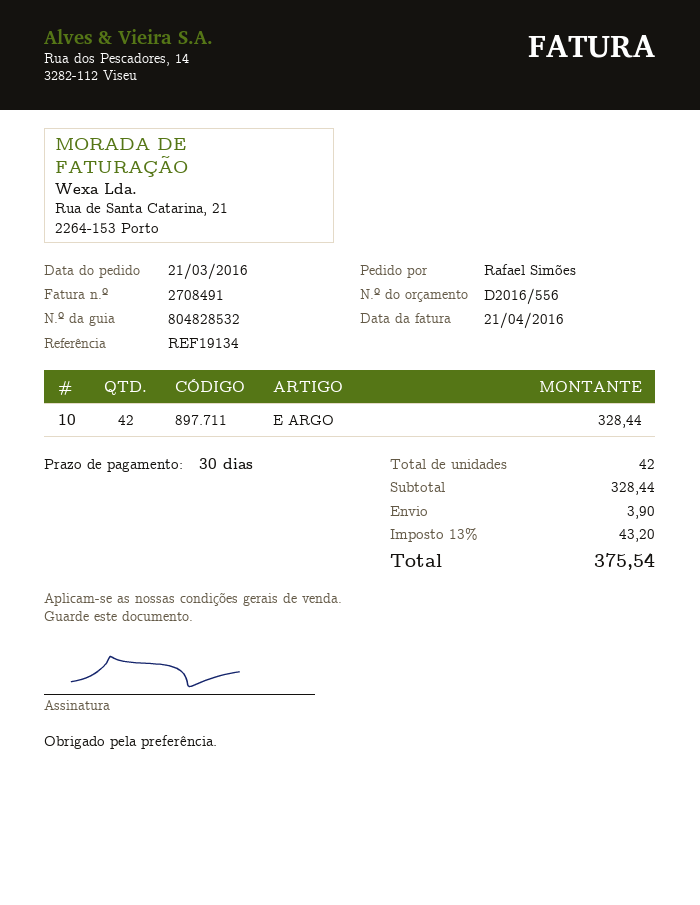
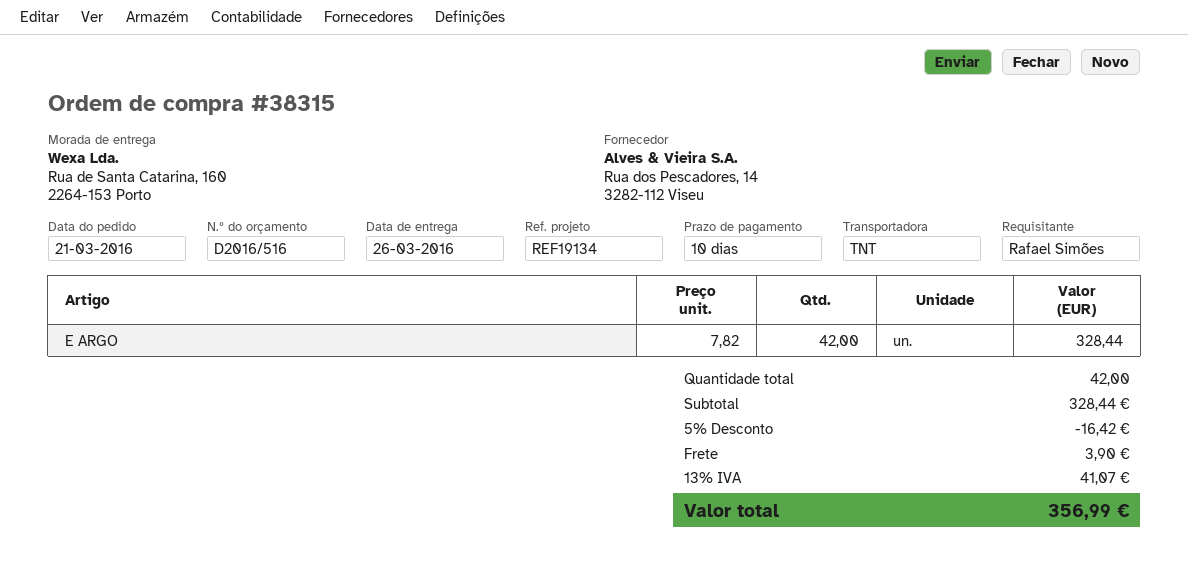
quote number: D2016/556 -> D2016/516
payment terms: 30 days -> 10 days
discount: none -> 5% = 16.42
tax: 13% = 43.20 -> 13% = 41.07
total: 375.54 -> 356.99

